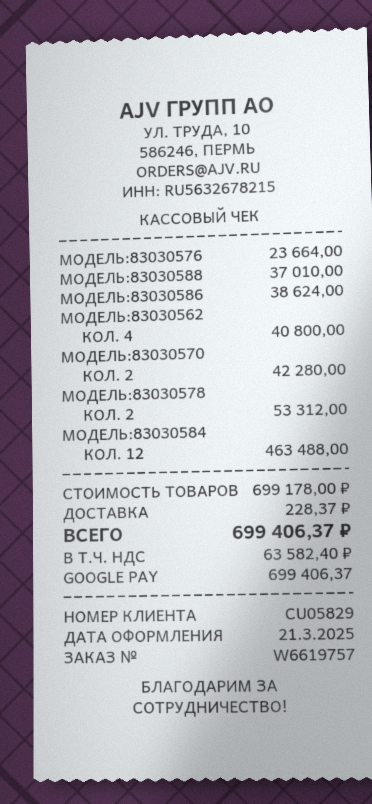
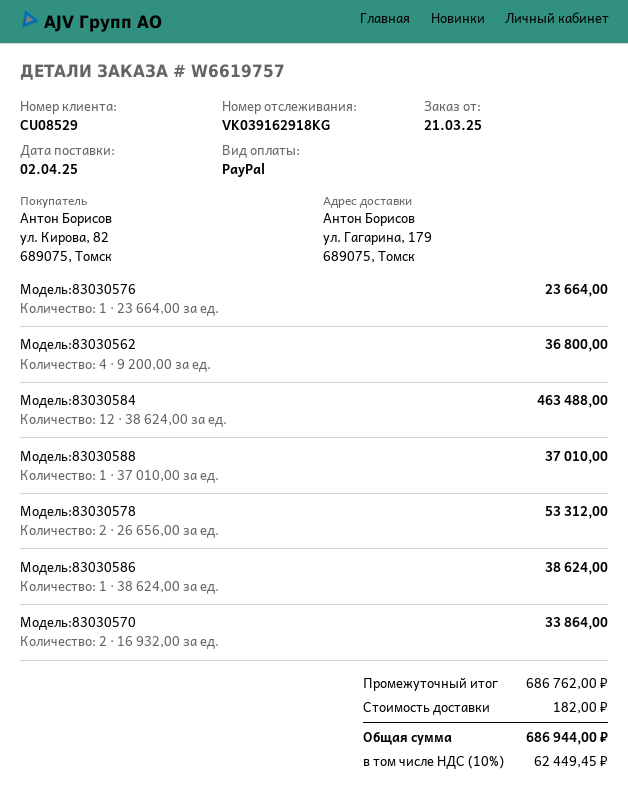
customer number: CU05829 -> CU08529
payment method: Google Pay -> PayPal
МОДЕЛЬ:83030562: 4 for 40800.00 -> 4 for 36800.00
МОДЕЛЬ:83030570: 2 for 42280.00 -> 2 for 33864.00
subtotal: 699178.00 -> 686762.00
shipping: 228.37 -> 182.00
tax: 63582.40 -> 62449.45
total: 699406.37 -> 686944.00

